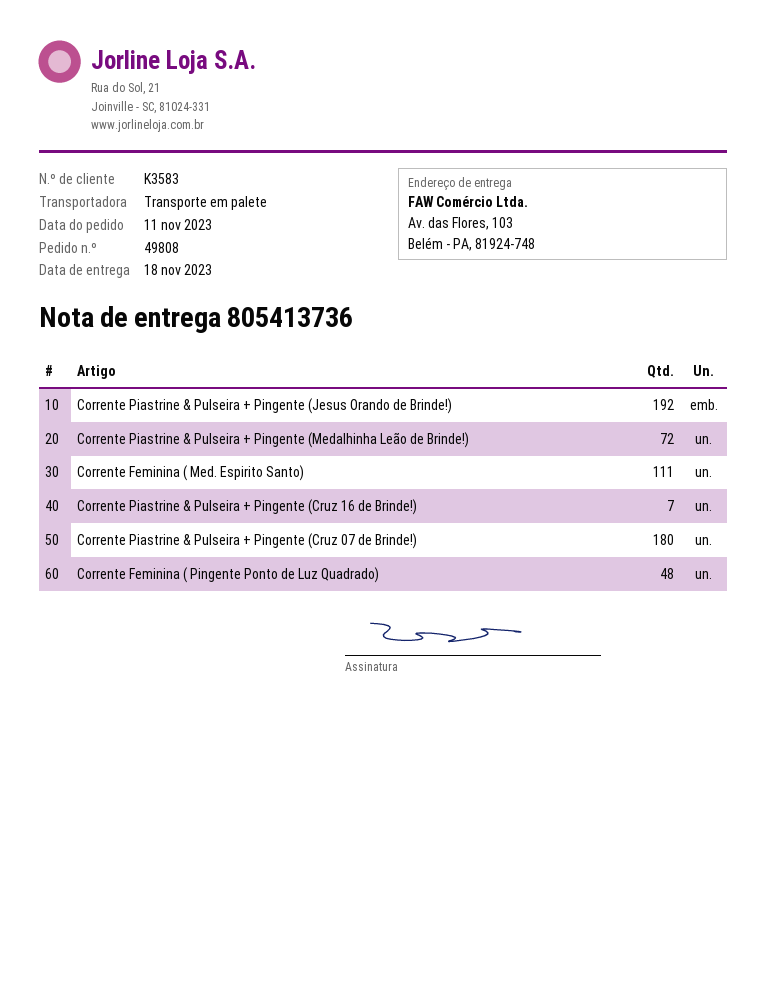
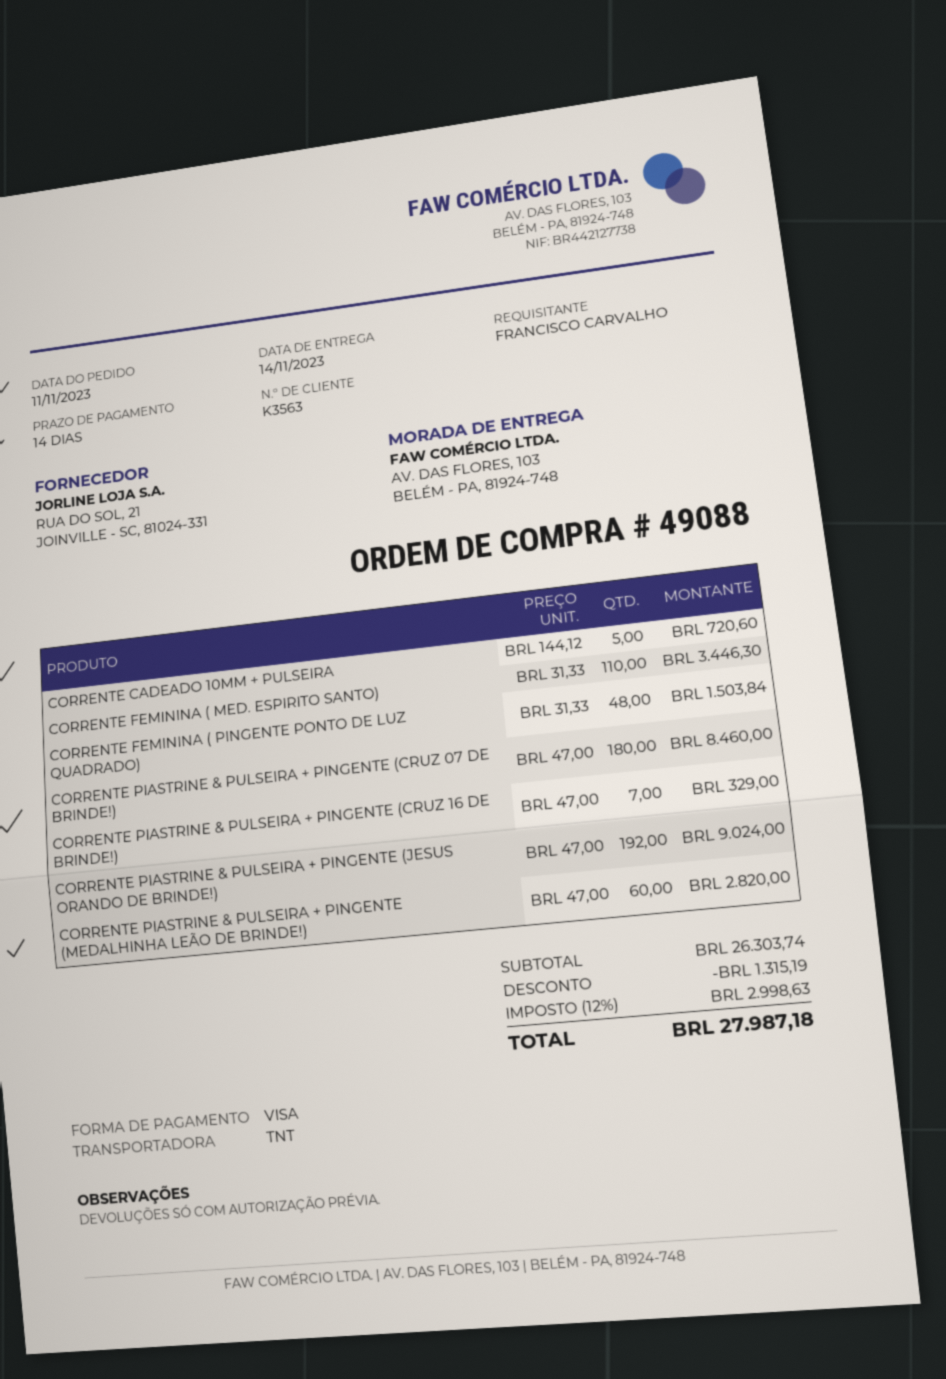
order number: 49808 -> 49088
delivery date: 2023-11-18 -> 2023-11-14
customer number: K3583 -> K3563
shipping method: pallet freight -> TNT
Corrente Piastrine & Pulseira + Pingente (Medalhinha Leão de Brinde!): 72 -> 60
Corrente Feminina ( Med. Espirito Santo): 111 -> 110
CORRENTE CADEADO 10MM + PULSEIRA: none -> 5

